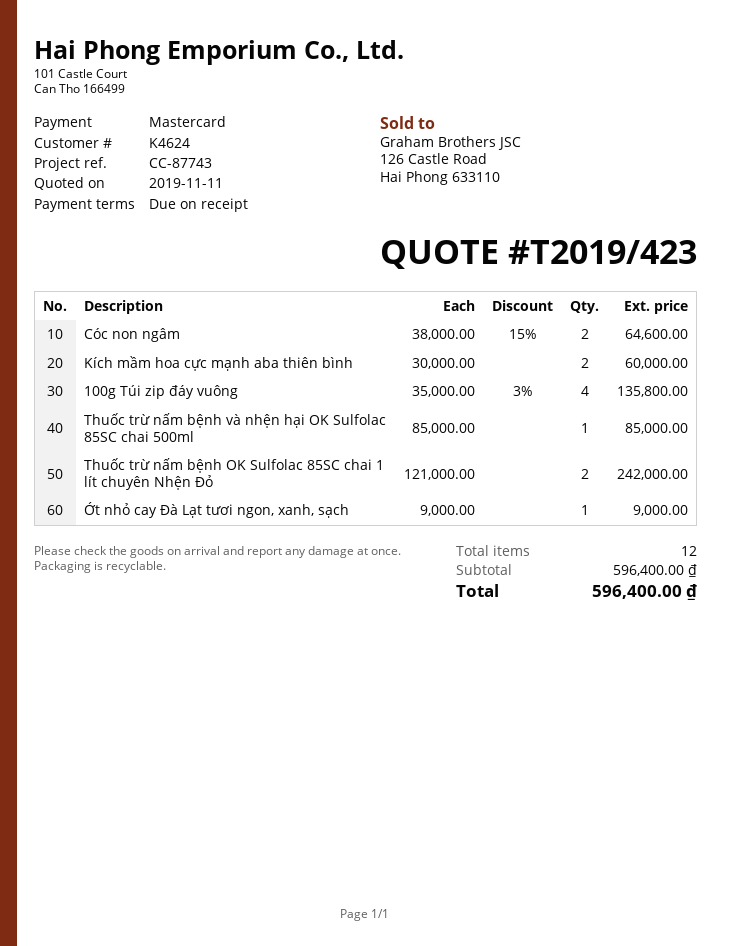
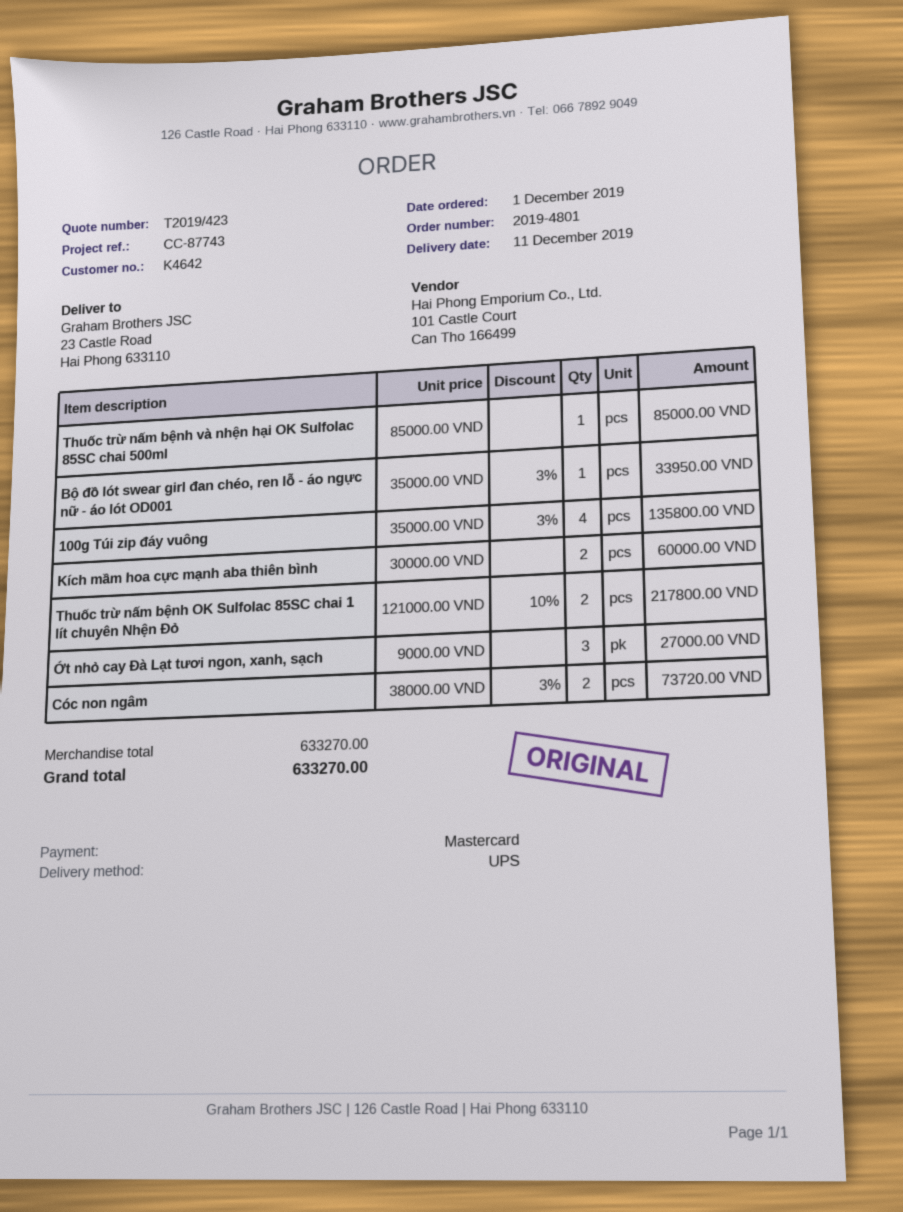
customer number: K4624 -> K4642
Cóc non ngâm: 2 x 38000.00 - 15% = 64600.00 -> 2 x 38000.00 - 3% = 73720.00
Thuốc trừ nấm bệnh OK Sulfolac 85SC chai 1 lít chuyên Nhện Đỏ: 2 x 121000.00 = 242000.00 -> 2 x 121000.00 - 10% = 217800.00
Ớt nhỏ cay Đà Lạt tươi ngon, xanh, sạch: 1 x 9000.00 = 9000.00 -> 3 x 9000.00 = 27000.00
Bộ đồ lót swear girl đan chéo, ren lỗ - áo ngực nữ - áo lót OD001: none -> 1 x 35000.00 - 3% = 33950.00
subtotal: 596400.00 -> 633270.00
total: 596400.00 -> 633270.00

